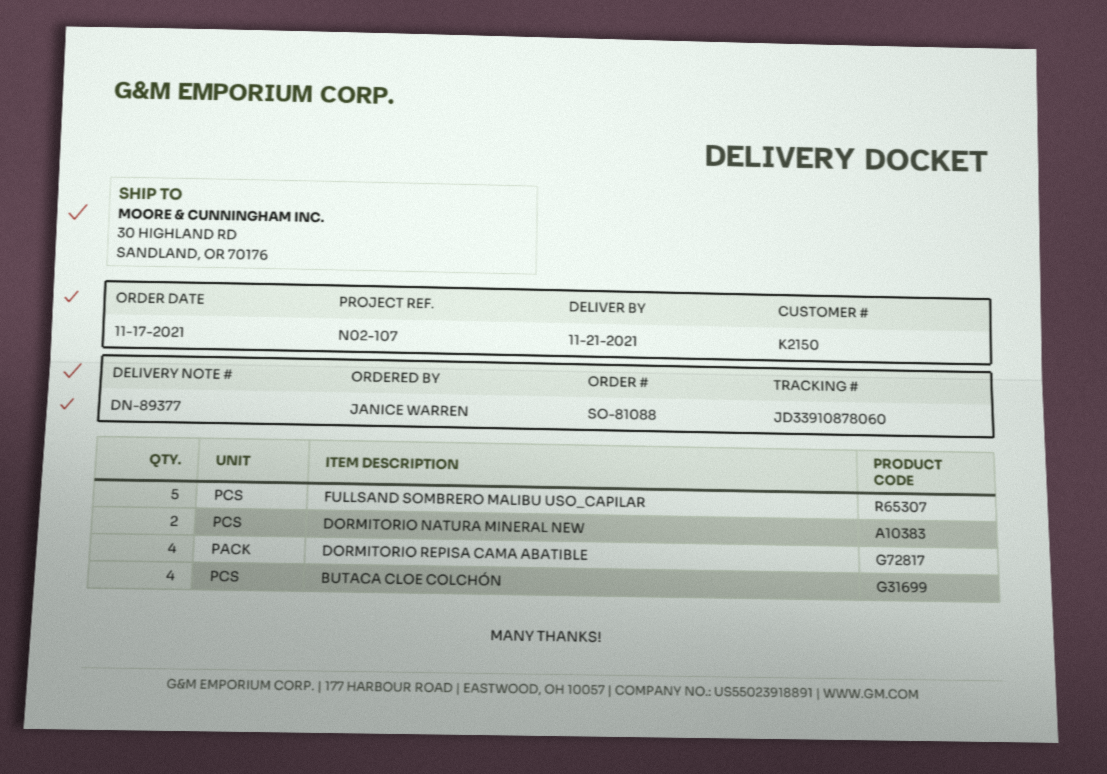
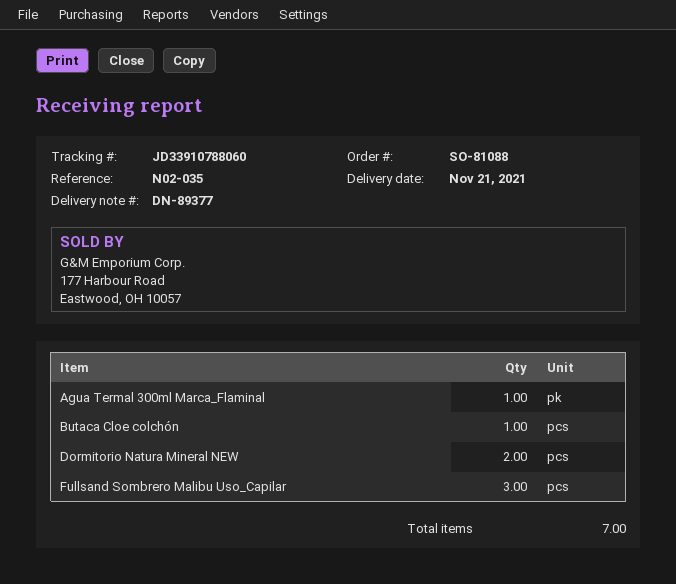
reference: N02-107 -> N02-035
tracking number: JD33910878060 -> JD33910788060
FULLSAND SOMBRERO MALIBU USO_CAPILAR: 5 -> 3
DORMITORIO REPISA CAMA ABATIBLE: 4 -> none
BUTACA CLOE COLCHÓN: 4 -> 1
Agua Termal 300ml Marca_Flaminal: none -> 1

